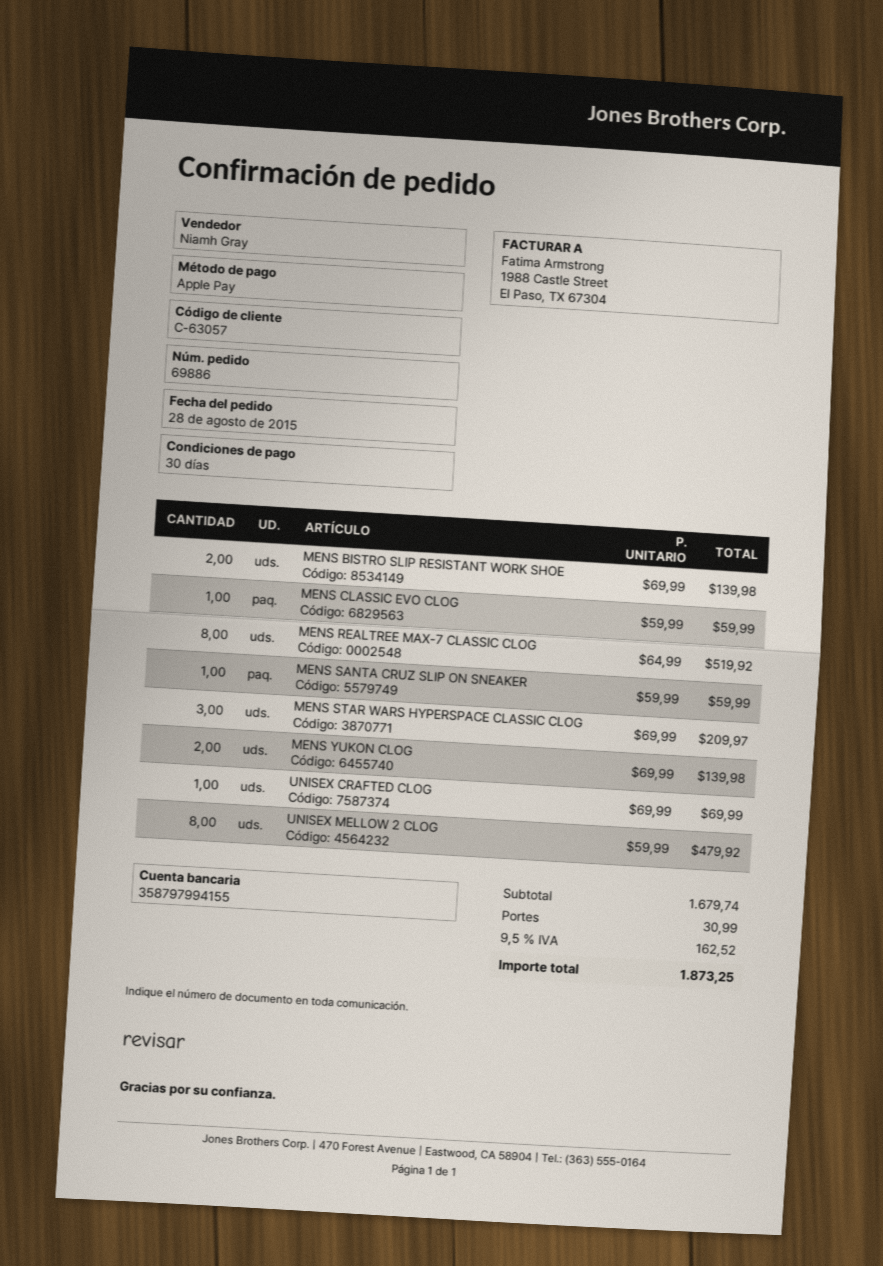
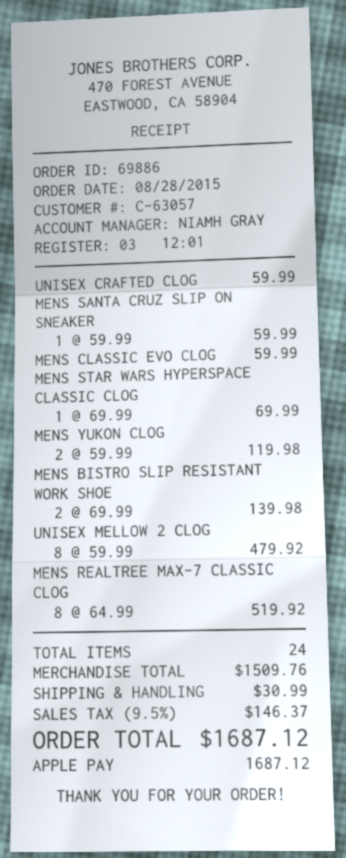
MENS STAR WARS HYPERSPACE CLASSIC CLOG: 3 x 69.99 = 209.97 -> 1 x 69.99 = 69.99
MENS YUKON CLOG: 2 x 69.99 = 139.98 -> 2 x 59.99 = 119.98
UNISEX CRAFTED CLOG: 1 x 69.99 = 69.99 -> 1 x 59.99 = 59.99
subtotal: 1679.74 -> 1509.76
tax: 9.5% = 162.52 -> 9.5% = 146.37
total: 1873.25 -> 1687.12

